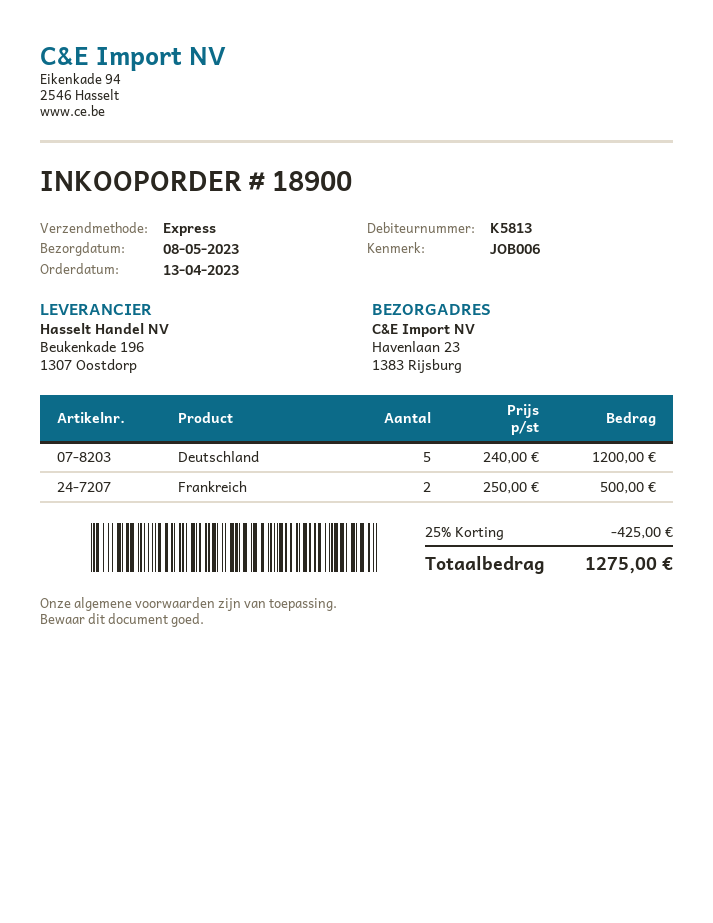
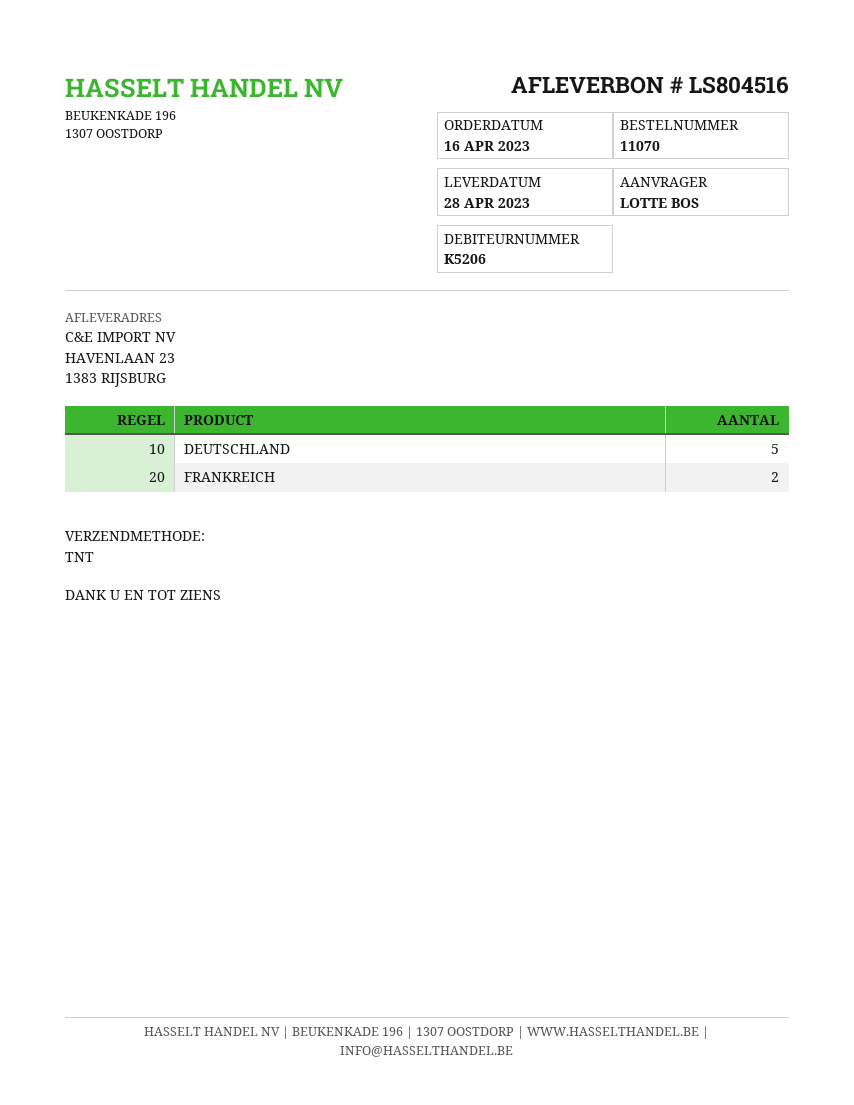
order number: 18900 -> 11070
order date: 2023-04-13 -> 2023-04-16
delivery date: 2023-05-08 -> 2023-04-28
customer number: K5813 -> K5206
shipping method: express -> TNT

